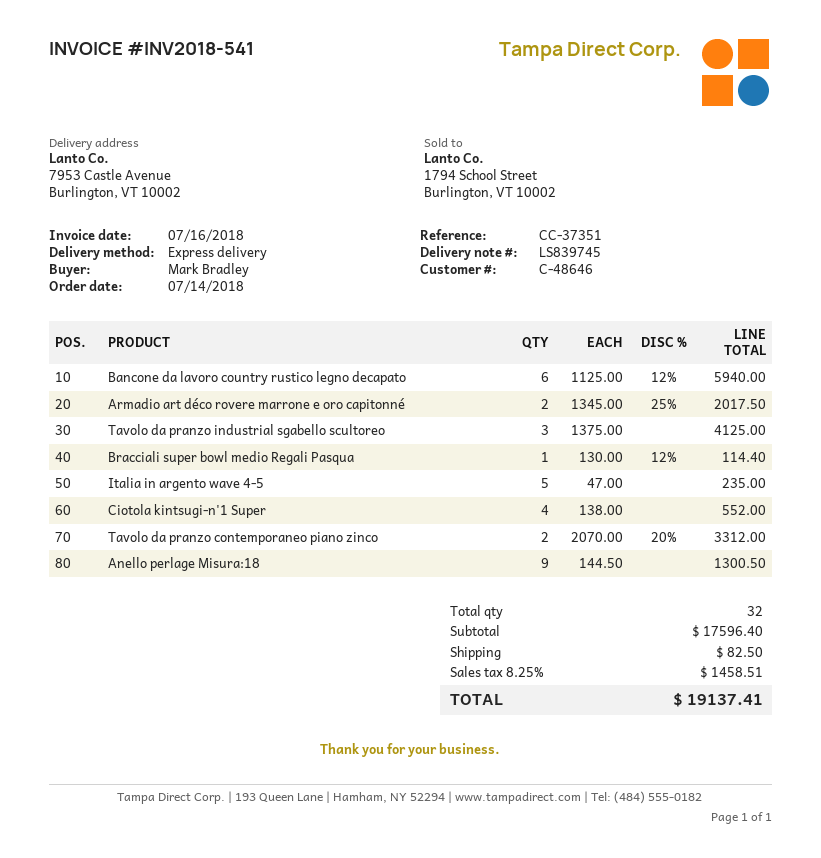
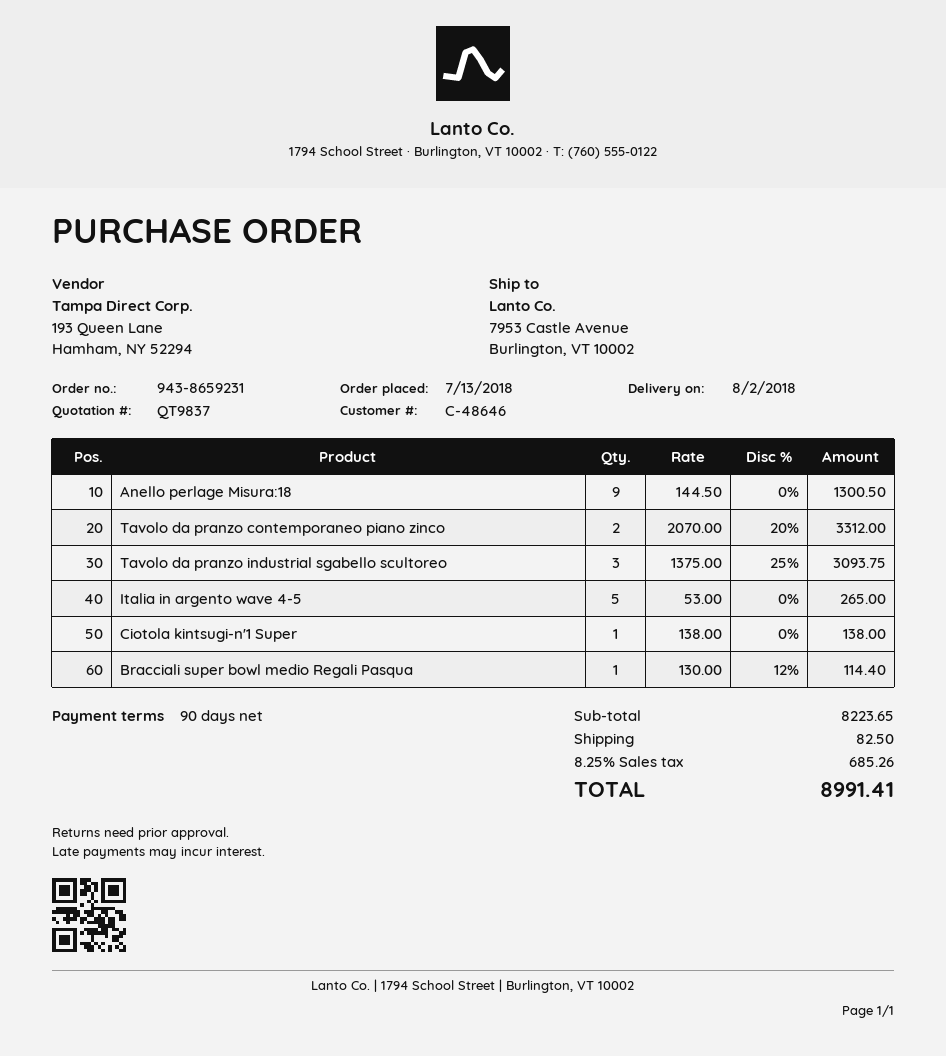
order date: 2018-07-14 -> 2018-07-13
Bancone da lavoro country rustico legno decapato: 6 x 1125.00 - 12% = 5940.00 -> none
Armadio art déco rovere marrone e oro capitonné: 2 x 1345.00 - 25% = 2017.50 -> none
Tavolo da pranzo industrial sgabello scultoreo: 3 x 1375.00 = 4125.00 -> 3 x 1375.00 - 25% = 3093.75
Italia in argento wave 4-5: 5 x 47.00 = 235.00 -> 5 x 53.00 = 265.00
Ciotola kintsugi-n'1 Super: 4 x 138.00 = 552.00 -> 1 x 138.00 = 138.00
subtotal: 17596.40 -> 8223.65
tax: 8.25% = 1458.51 -> 8.25% = 685.26
total: 19137.41 -> 8991.41

